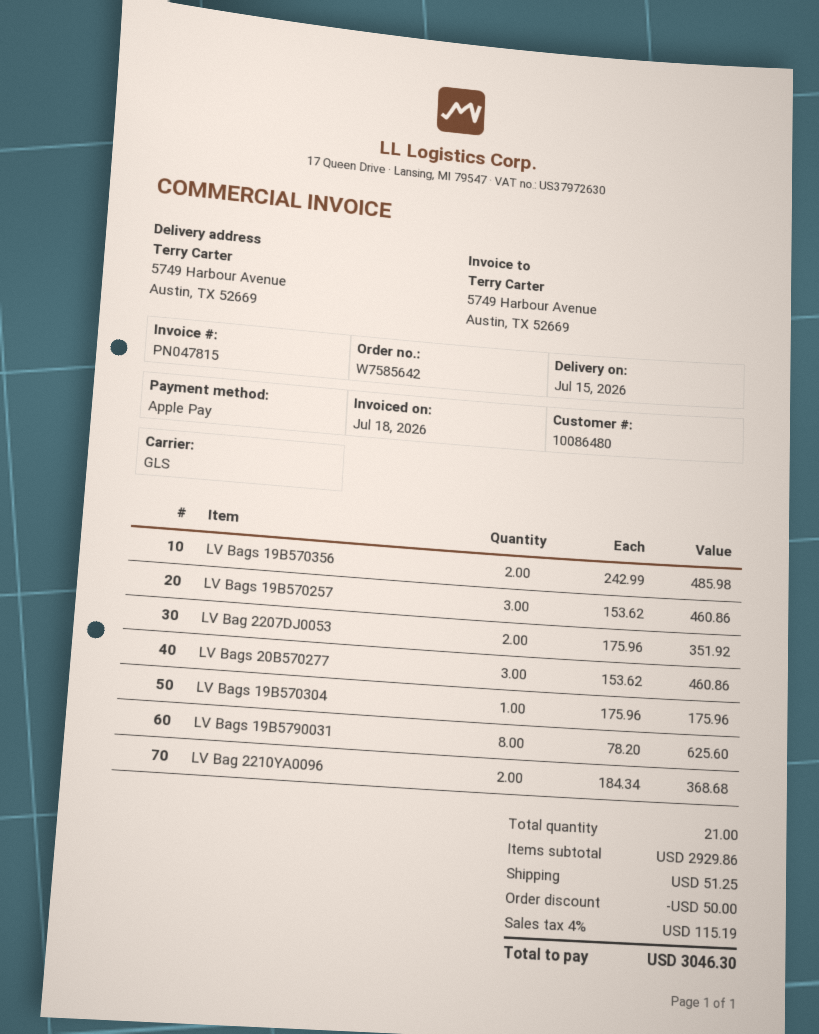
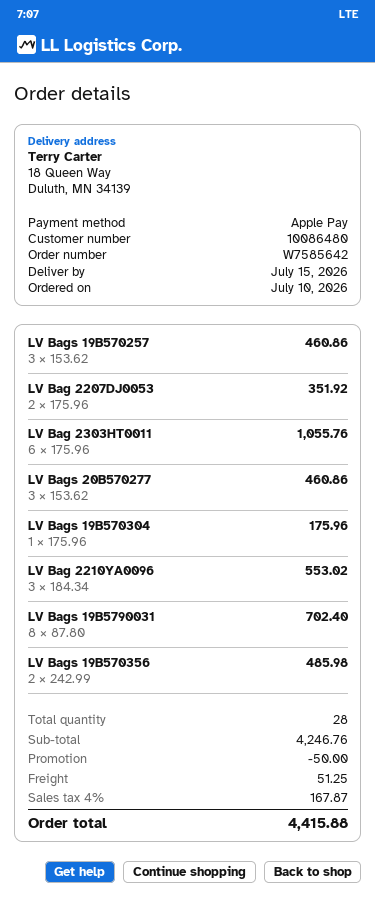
ship to: 5749 Harbour Avenue, Austin, TX 52669 -> 18 Queen Way, Duluth, MN 34139
LV Bags 19B5790031: 8 x 78.20 = 625.60 -> 8 x 87.80 = 702.40
LV Bag 2210YA0096: 2 x 184.34 = 368.68 -> 3 x 184.34 = 553.02
LV Bag 2303HT0011: none -> 6 x 175.96 = 1055.76
total quantity: 21 -> 28
subtotal: 2929.86 -> 4246.76
tax: 4% = 115.19 -> 4% = 167.87
total: 3046.30 -> 4415.88

